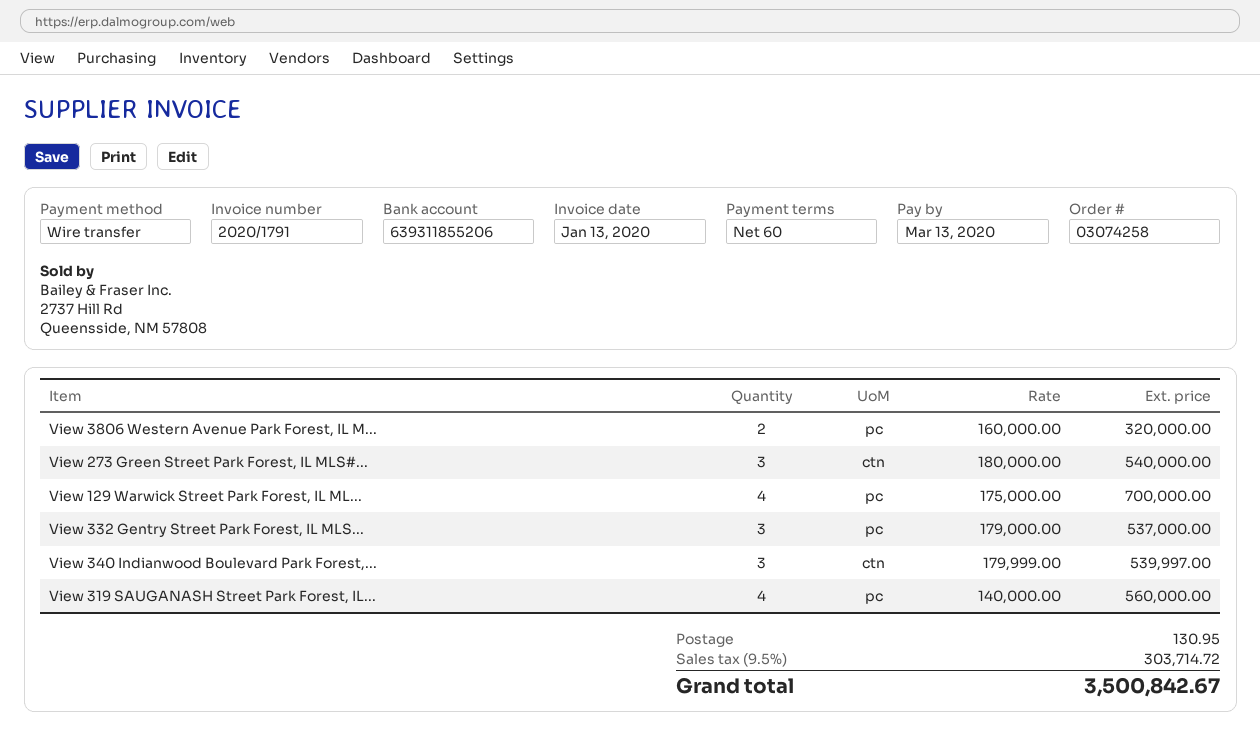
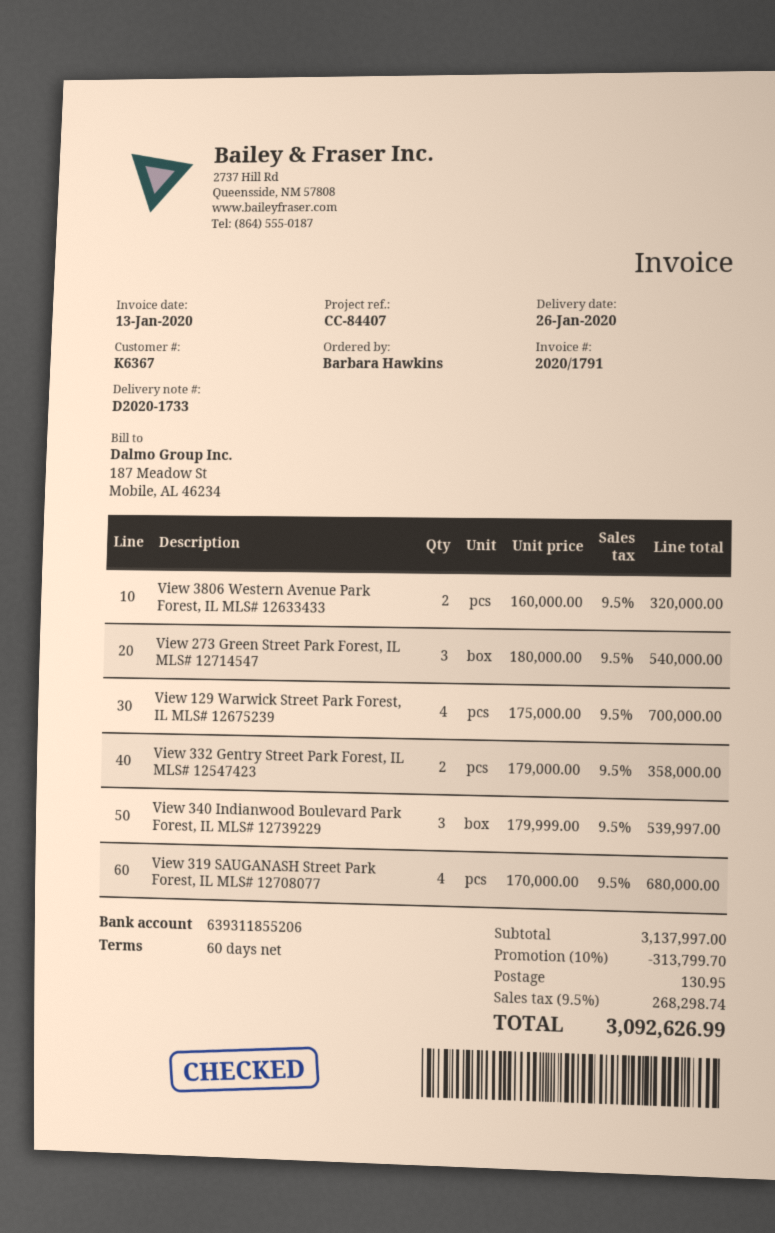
View 332 Gentry Street Park Forest, IL MLS...: 3 x 179000.00 = 537000.00 -> 2 x 179000.00 = 358000.00
View 319 SAUGANASH Street Park Forest, IL...: 4 x 140000.00 = 560000.00 -> 4 x 170000.00 = 680000.00
discount: none -> 10% = 313799.70
tax: 9.5% = 303714.72 -> 9.5% = 268298.74
total: 3500842.67 -> 3092626.99

